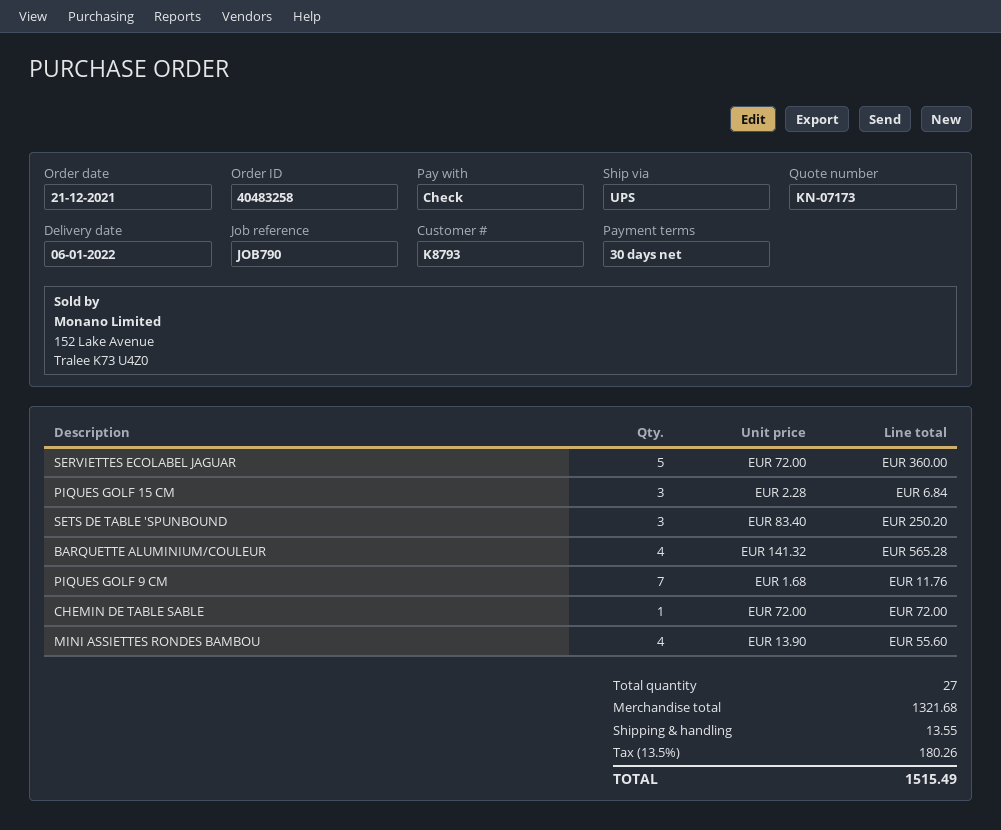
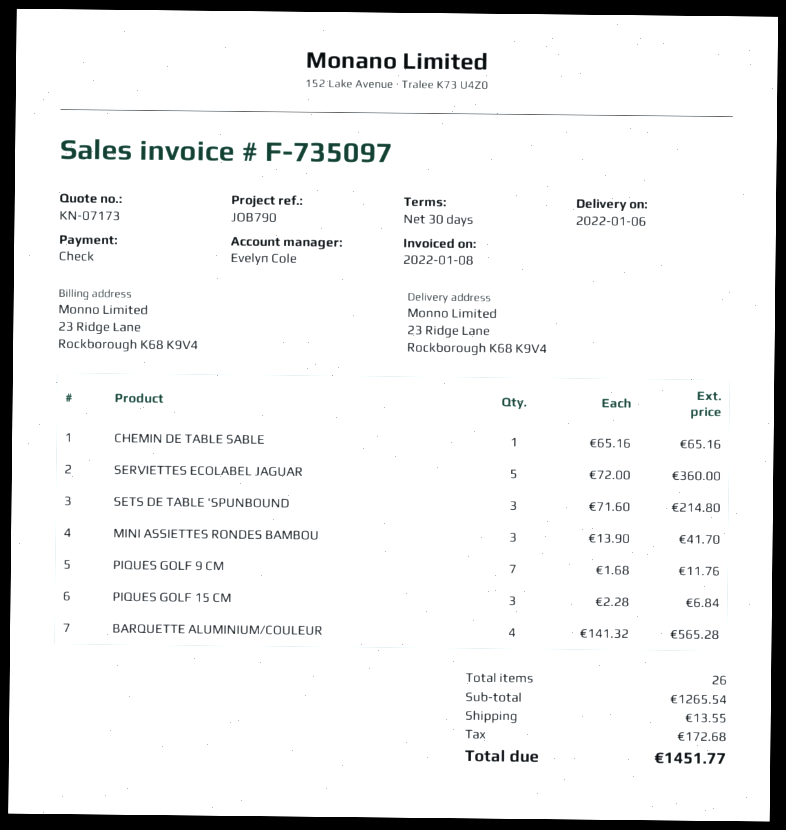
SETS DE TABLE 'SPUNBOUND: 3 x 83.40 = 250.20 -> 3 x 71.60 = 214.80
CHEMIN DE TABLE SABLE: 1 x 72.00 = 72.00 -> 1 x 65.16 = 65.16
MINI ASSIETTES RONDES BAMBOU: 4 x 13.90 = 55.60 -> 3 x 13.90 = 41.70
total quantity: 27 -> 26
subtotal: 1321.68 -> 1265.54
tax: 180.26 -> 172.68
total: 1515.49 -> 1451.77

